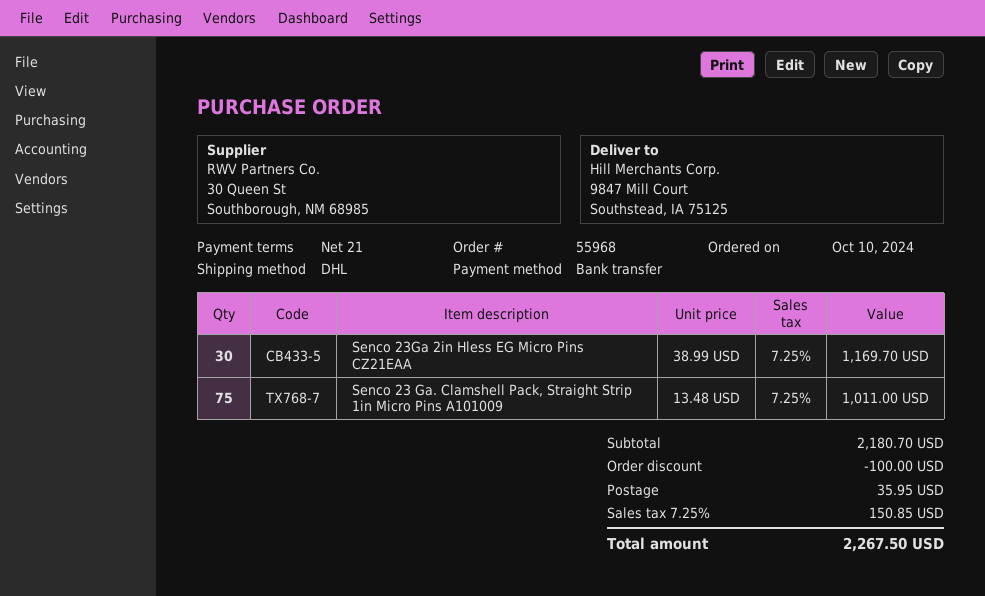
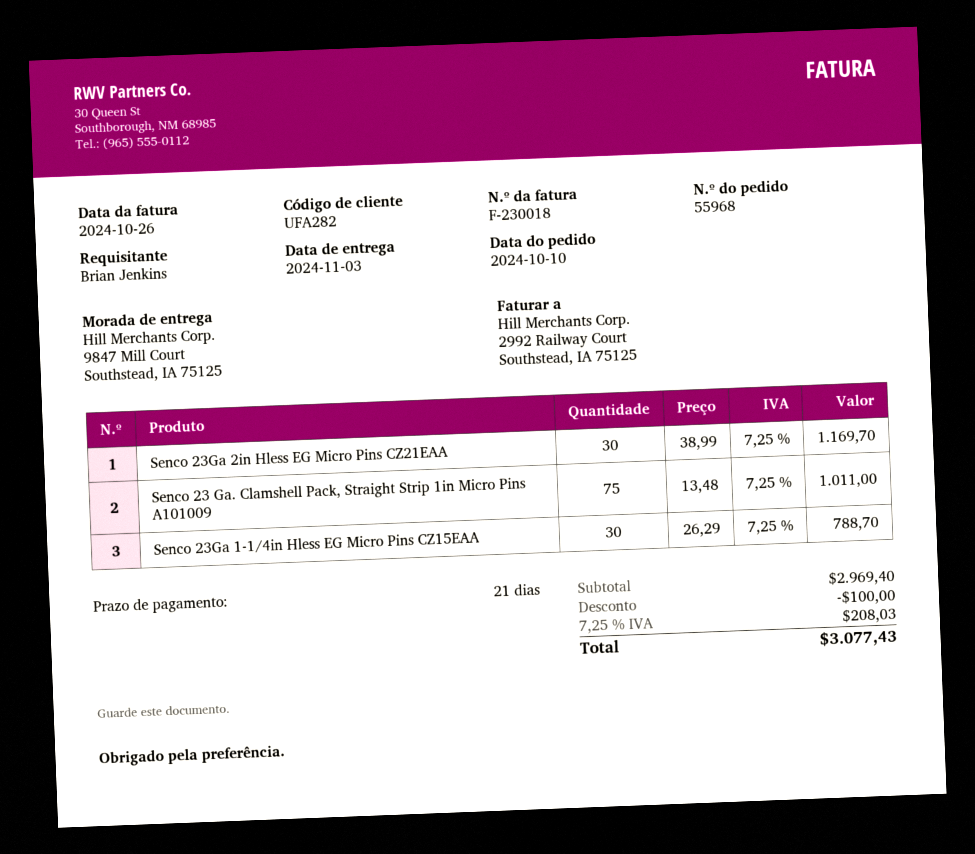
Senco 23Ga 1-1/4in Hless EG Micro Pins CZ15EAA: none -> 30 x 26.29 = 788.70
subtotal: 2180.70 -> 2969.40
shipping: 35.95 -> none
tax: 7.25% = 150.85 -> 7.25% = 208.03
total: 2267.50 -> 3077.43

